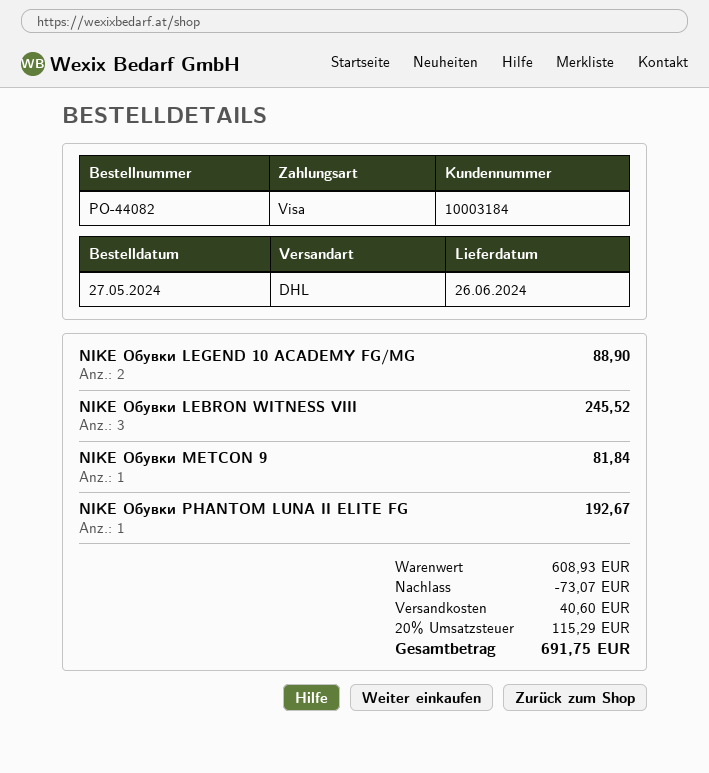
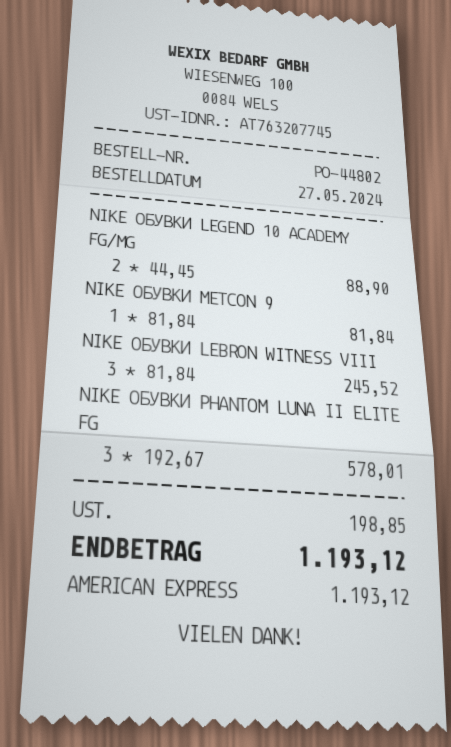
order number: PO-44082 -> PO-44802
payment method: Visa -> American Express
NIKE Обувки PHANTOM LUNA II ELITE FG: 1 for 192.67 -> 3 for 578.01
discount: 73.07 -> none
shipping: 40.60 -> none
tax: 115.29 -> 198.85
total: 691.75 -> 1193.12

